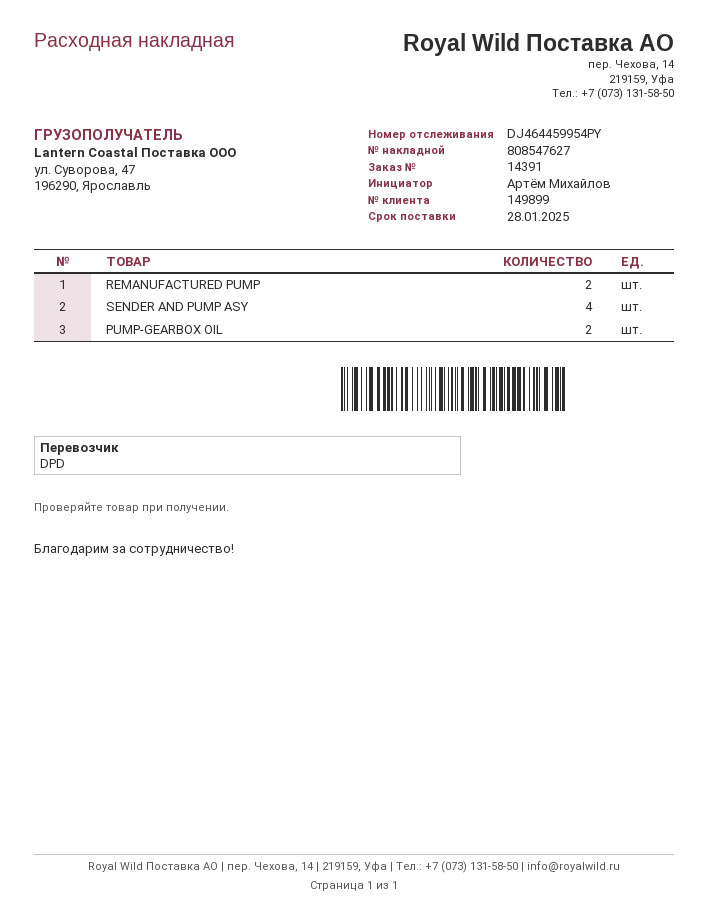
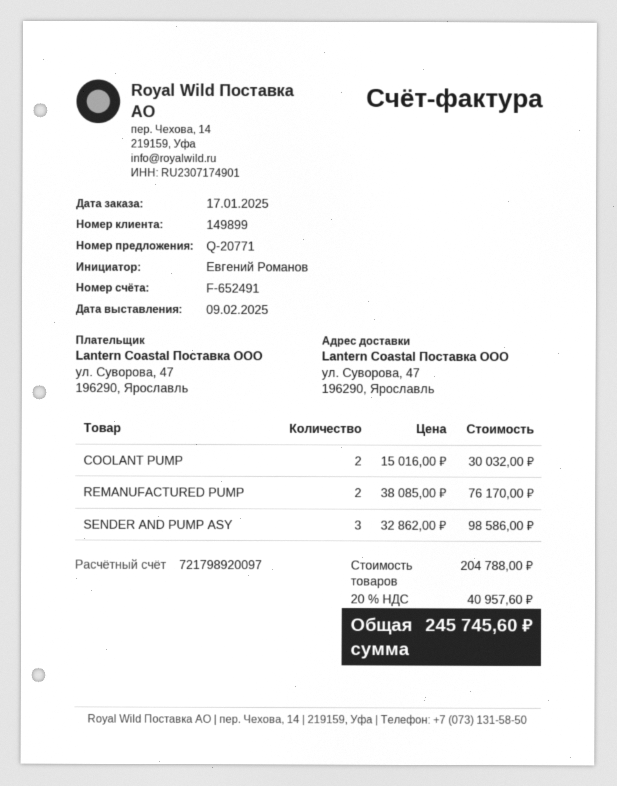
ordered by: Артём Михайлов -> Евгений Романов
SENDER AND PUMP ASY: 4 -> 3
PUMP-GEARBOX OIL: 2 -> none
COOLANT PUMP: none -> 2

